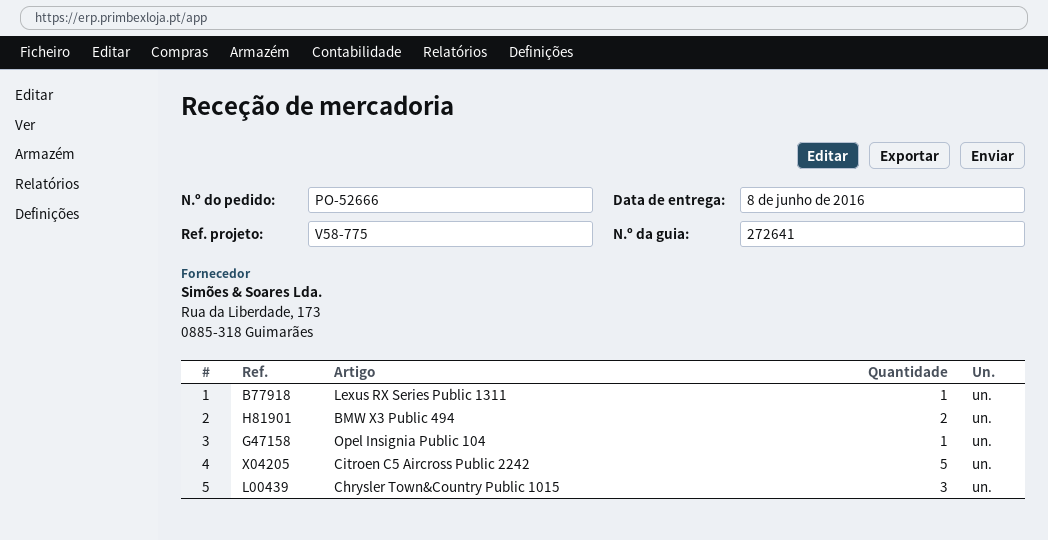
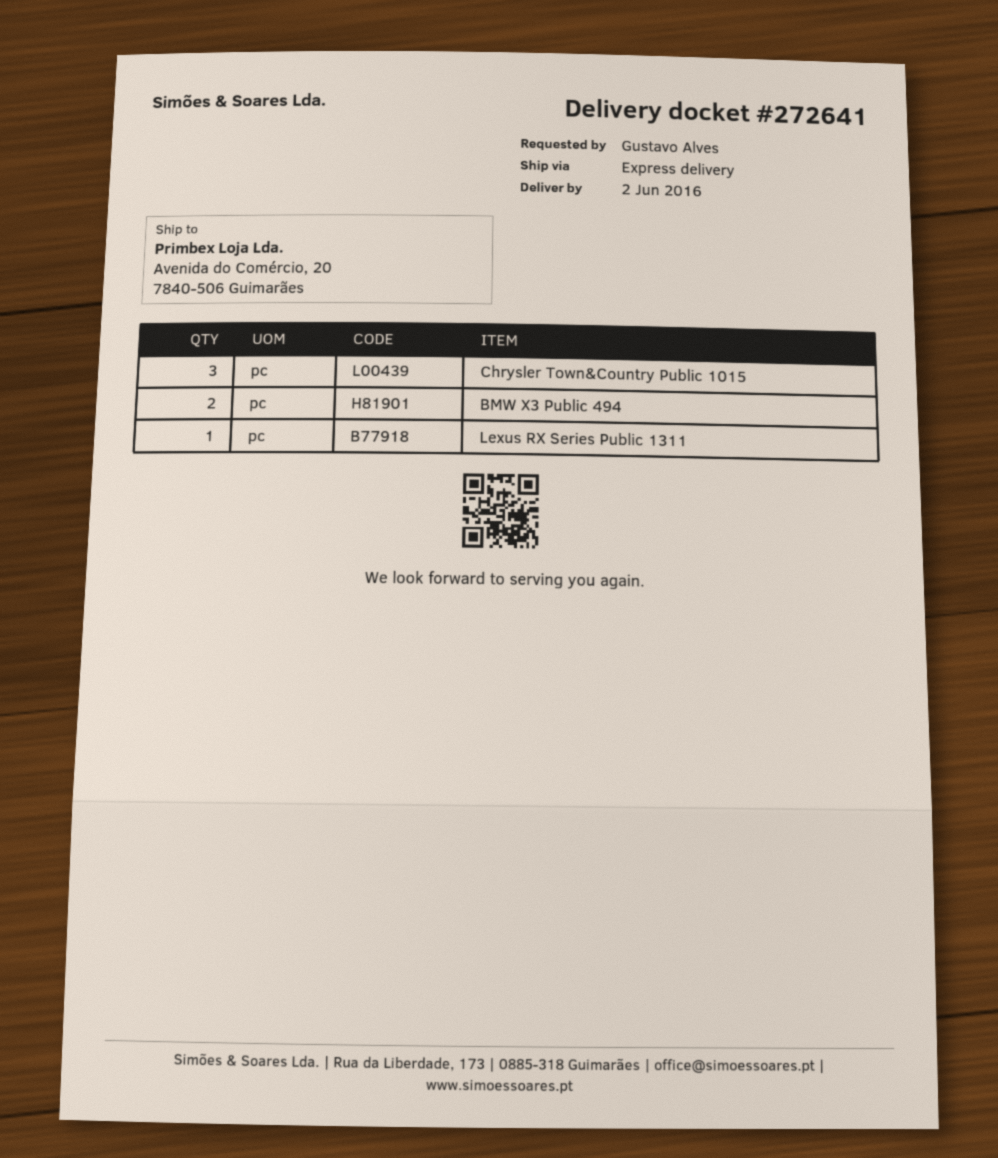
delivery date: 2016-06-08 -> 2016-06-02
Opel Insignia Public 104: 1 -> none
Citroen C5 Aircross Public 2242: 5 -> none

